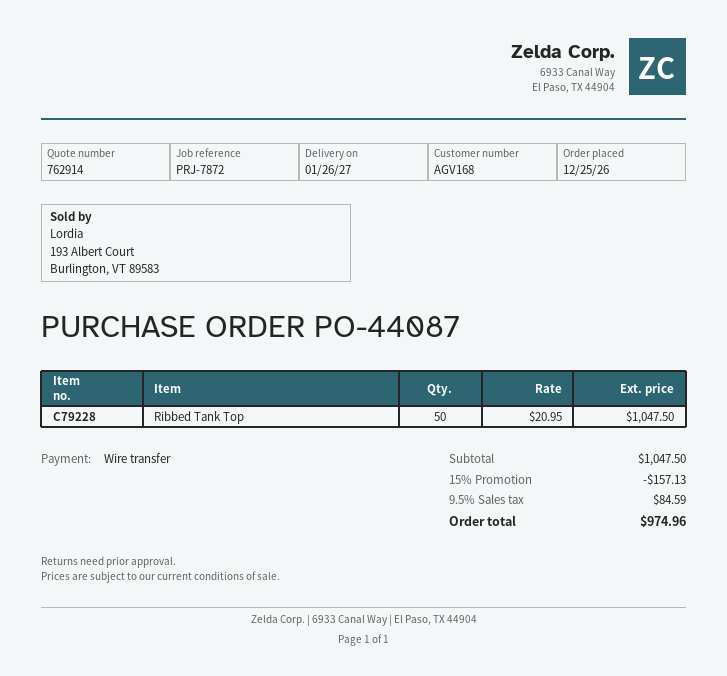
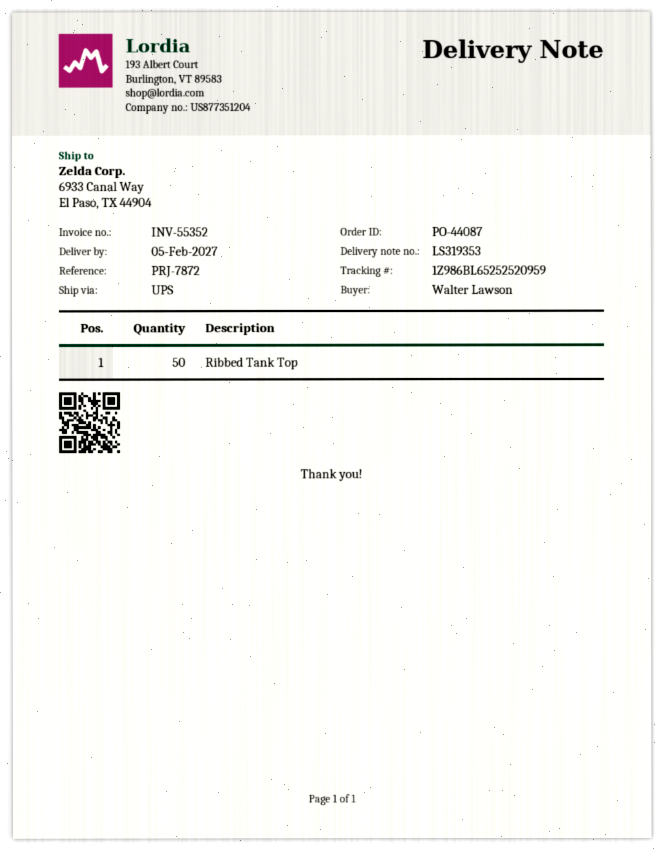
delivery date: 2027-01-26 -> 2027-02-05

